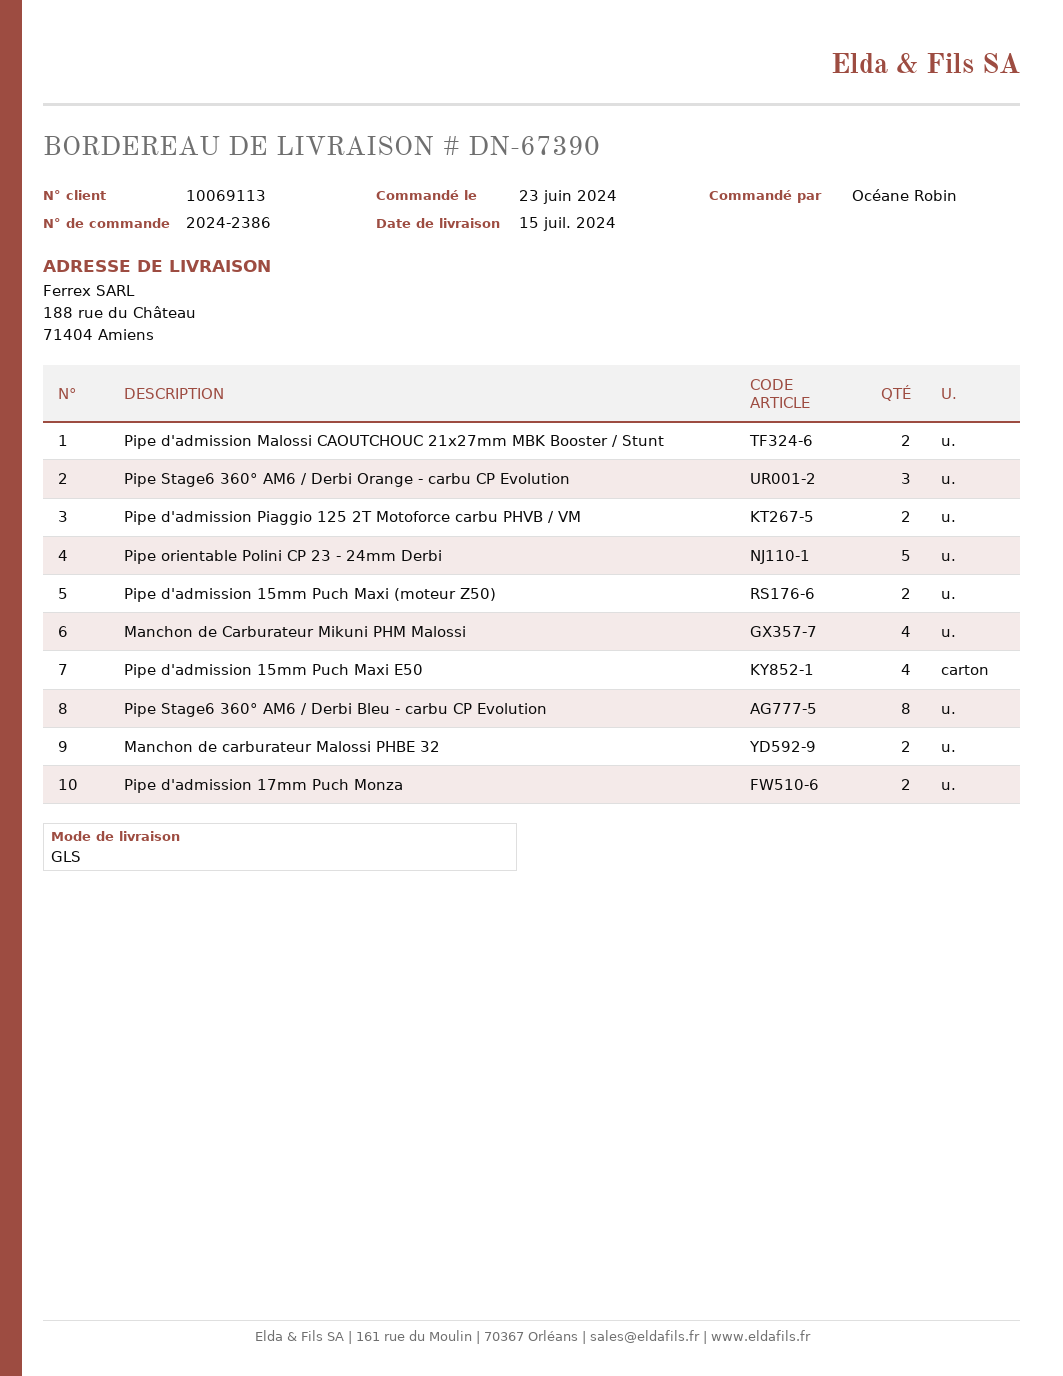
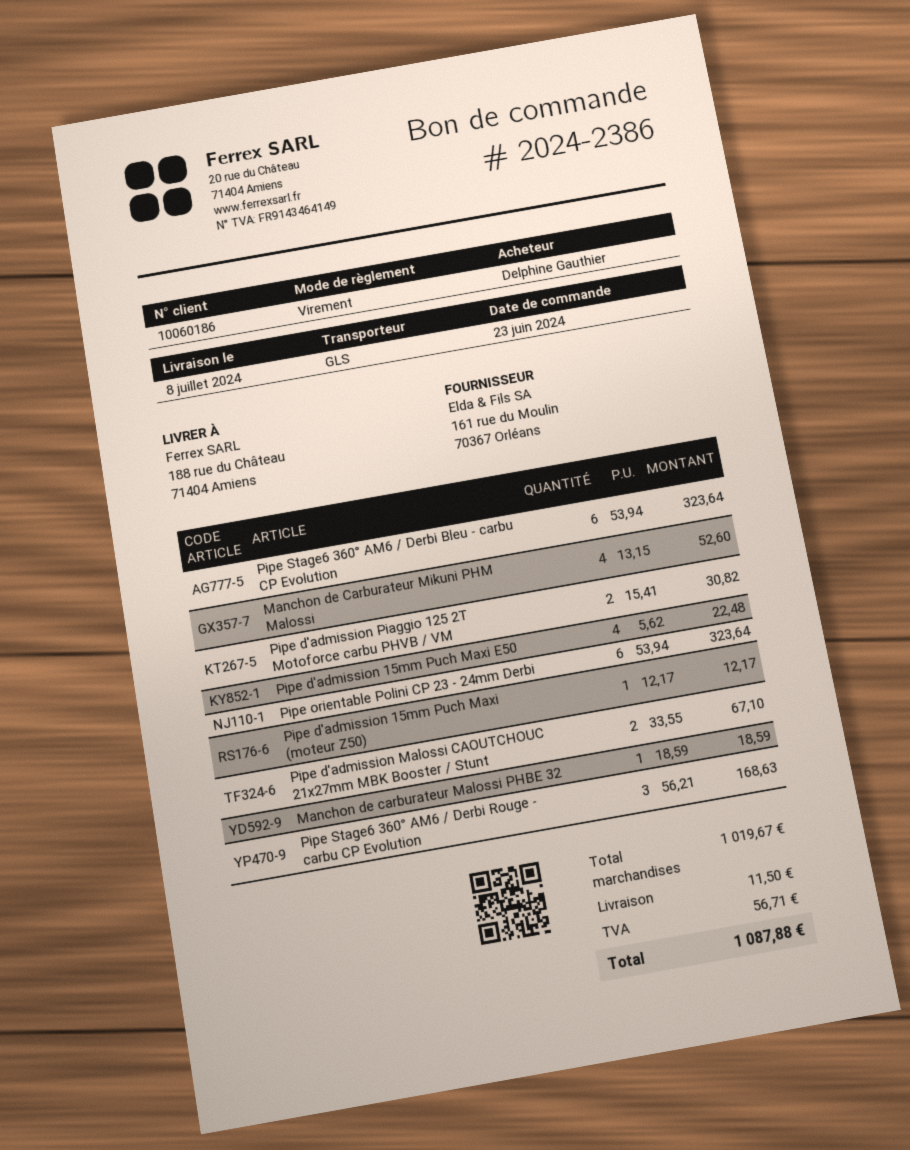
delivery date: 2024-07-15 -> 2024-07-08
customer number: 10069113 -> 10060186
ordered by: Océane Robin -> Delphine Gauthier
Pipe Stage6 360° AM6 / Derbi Orange - carbu CP Evolution: 3 -> none
Pipe orientable Polini CP 23 - 24mm Derbi: 5 -> 6
Pipe d'admission 15mm Puch Maxi (moteur Z50): 2 -> 1
Pipe Stage6 360° AM6 / Derbi Bleu - carbu CP Evolution: 8 -> 6
Manchon de carburateur Malossi PHBE 32: 2 -> 1
Pipe d'admission 17mm Puch Monza: 2 -> none
Pipe Stage6 360° AM6 / Derbi Rouge - carbu CP Evolution: none -> 3

